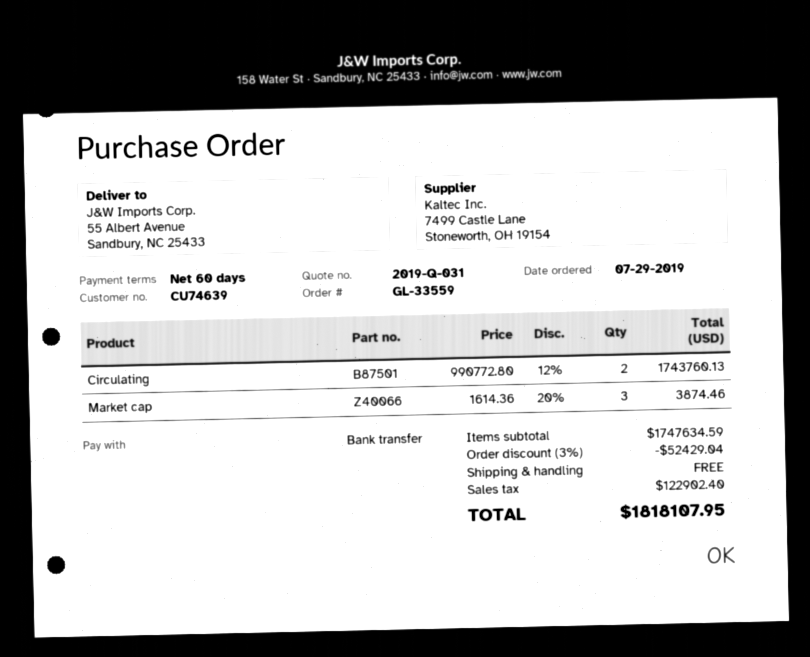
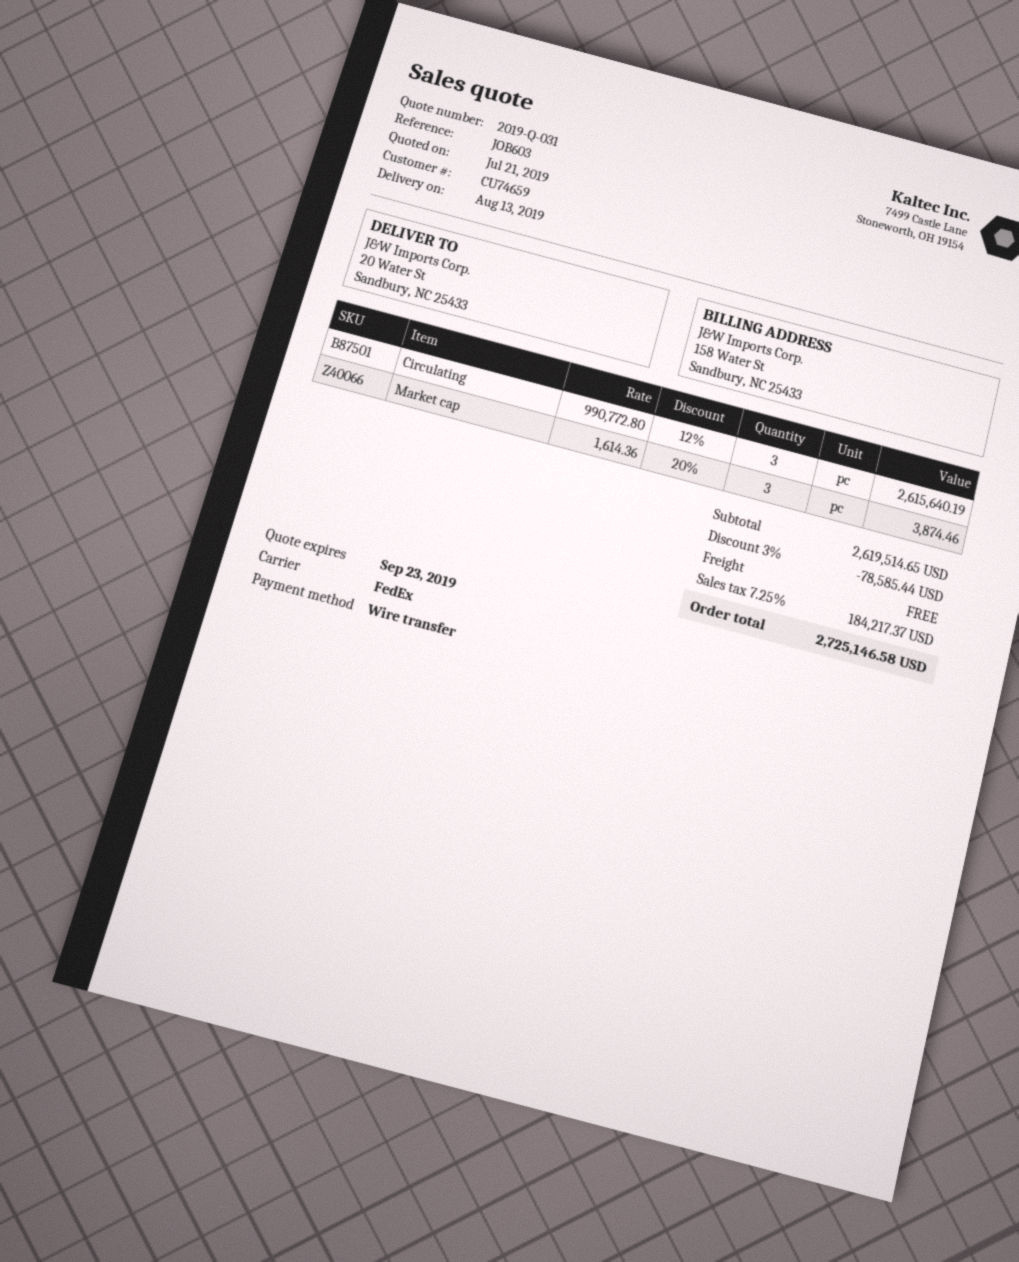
customer number: CU74639 -> CU74659
ship to: 55 Albert Avenue, Sandbury, NC 25433 -> 20 Water St, Sandbury, NC 25433
Circulating: 2 x 990772.80 - 12% = 1743760.13 -> 3 x 990772.80 - 12% = 2615640.19
subtotal: 1747634.59 -> 2619514.65
discount: 3% = 52429.04 -> 3% = 78585.44
tax: 122902.40 -> 184217.37
total: 1818107.95 -> 2725146.58

